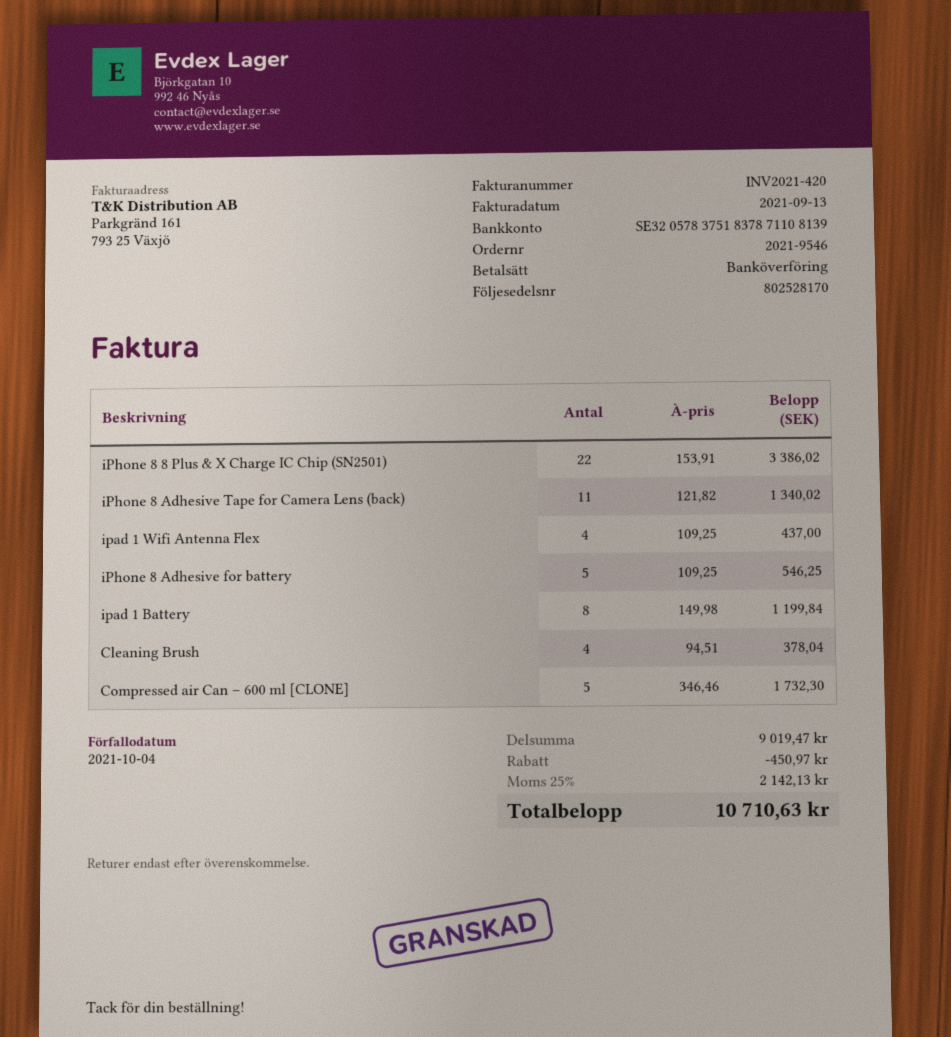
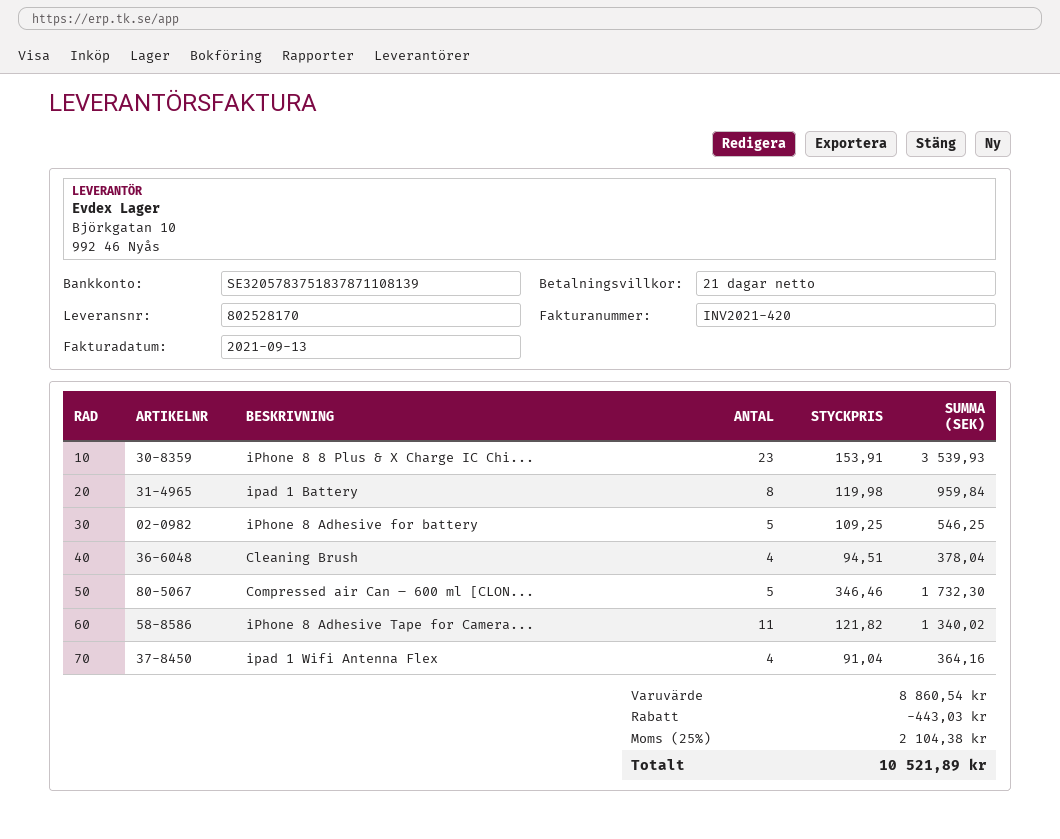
iPhone 8 8 Plus & X Charge IC Chip (SN2501): 22 x 153.91 = 3386.02 -> 23 x 153.91 = 3539.93
ipad 1 Wifi Antenna Flex: 4 x 109.25 = 437.00 -> 4 x 91.04 = 364.16
ipad 1 Battery: 8 x 149.98 = 1199.84 -> 8 x 119.98 = 959.84
subtotal: 9019.47 -> 8860.54
discount: 450.97 -> 443.03
tax: 25% = 2142.13 -> 25% = 2104.38
total: 10710.63 -> 10521.89

